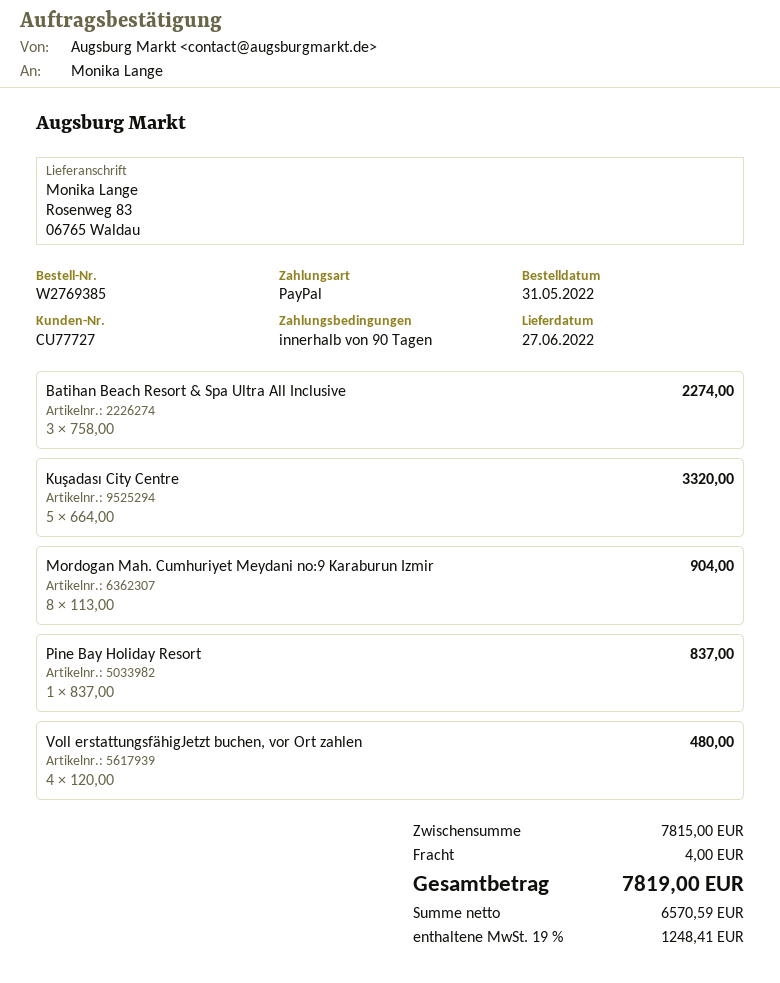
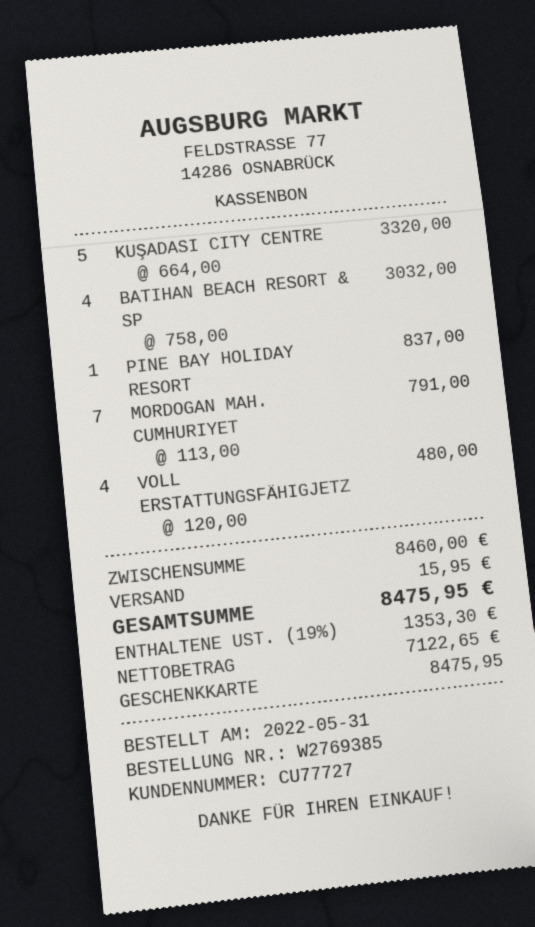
payment method: PayPal -> gift card
Batihan Beach Resort & Spa Ultra All Inclusive: 3 x 758.00 = 2274.00 -> 4 x 758.00 = 3032.00
Mordogan Mah. Cumhuriyet Meydani no:9 Karaburun Izmir: 8 x 113.00 = 904.00 -> 7 x 113.00 = 791.00
subtotal: 7815.00 -> 8460.00
shipping: 4.00 -> 15.95
net: 6570.59 -> 7122.65
tax: 19% = 1248.41 -> 19% = 1353.30
total: 7819.00 -> 8475.95

